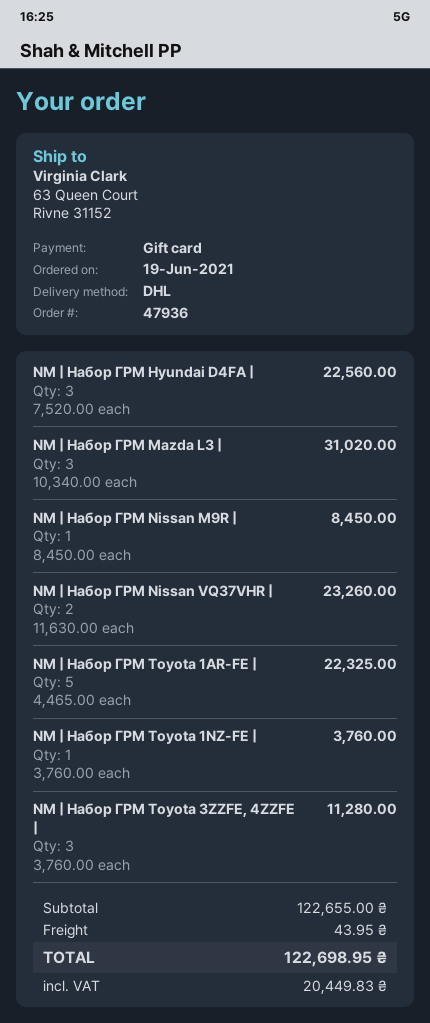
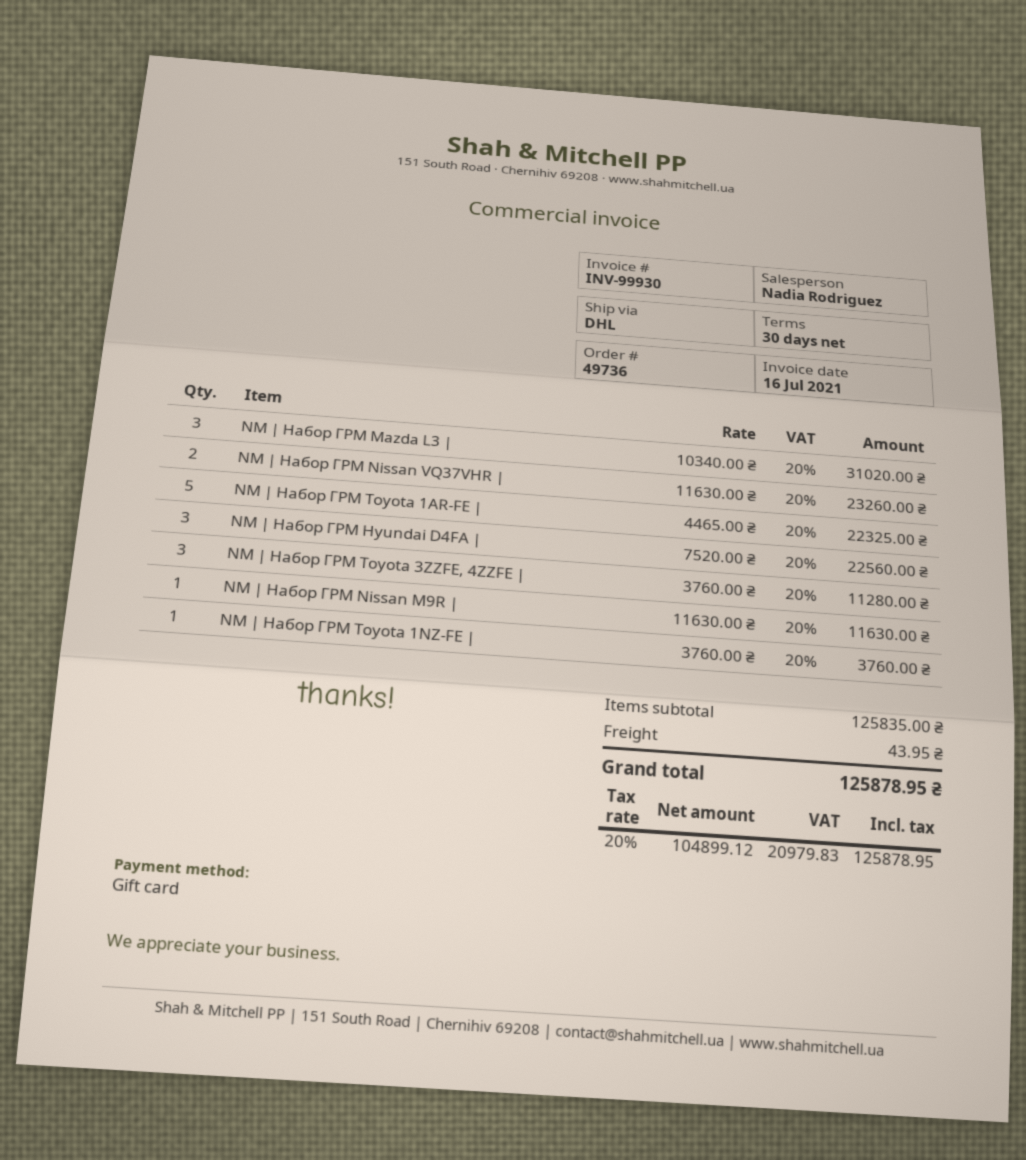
order number: 47936 -> 49736
NM | Набор ГРМ Nissan M9R |: 1 x 8450.00 = 8450.00 -> 1 x 11630.00 = 11630.00
subtotal: 122655.00 -> 125835.00
tax: 20449.83 -> 20979.83
total: 122698.95 -> 125878.95

